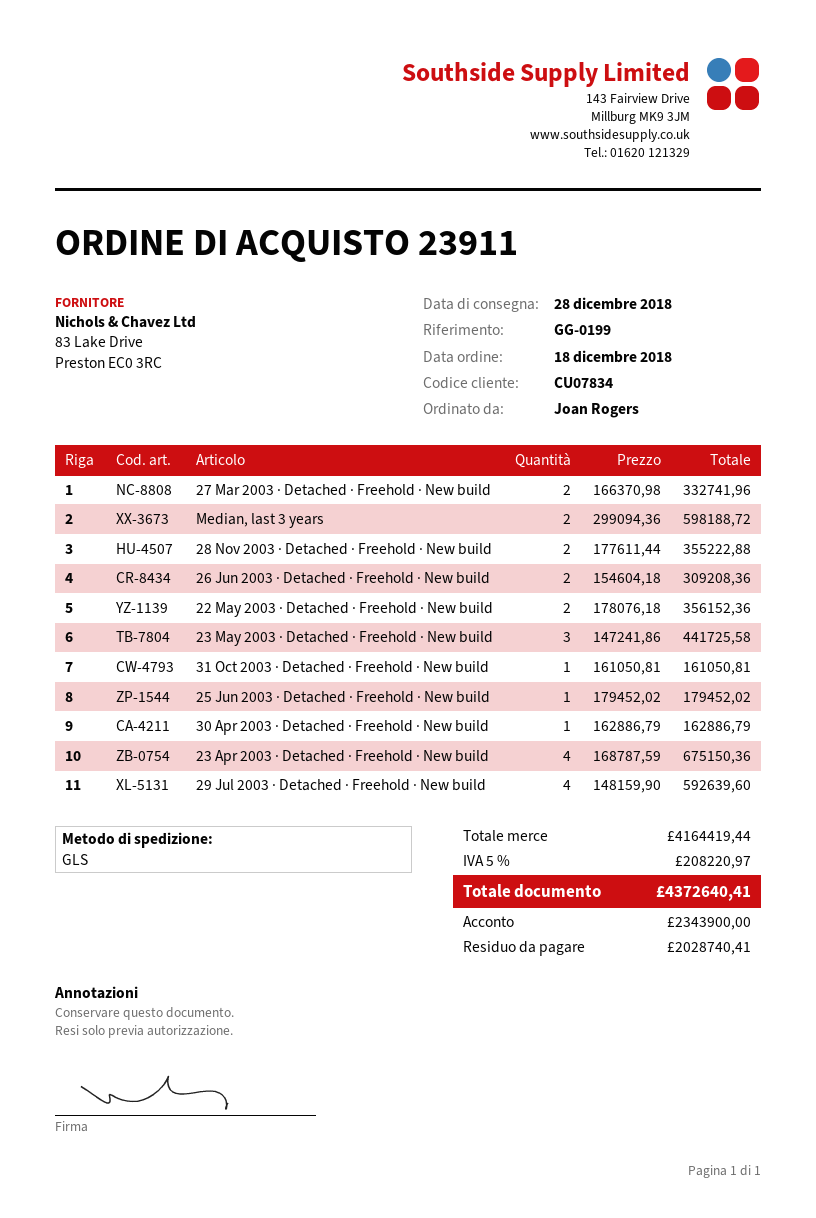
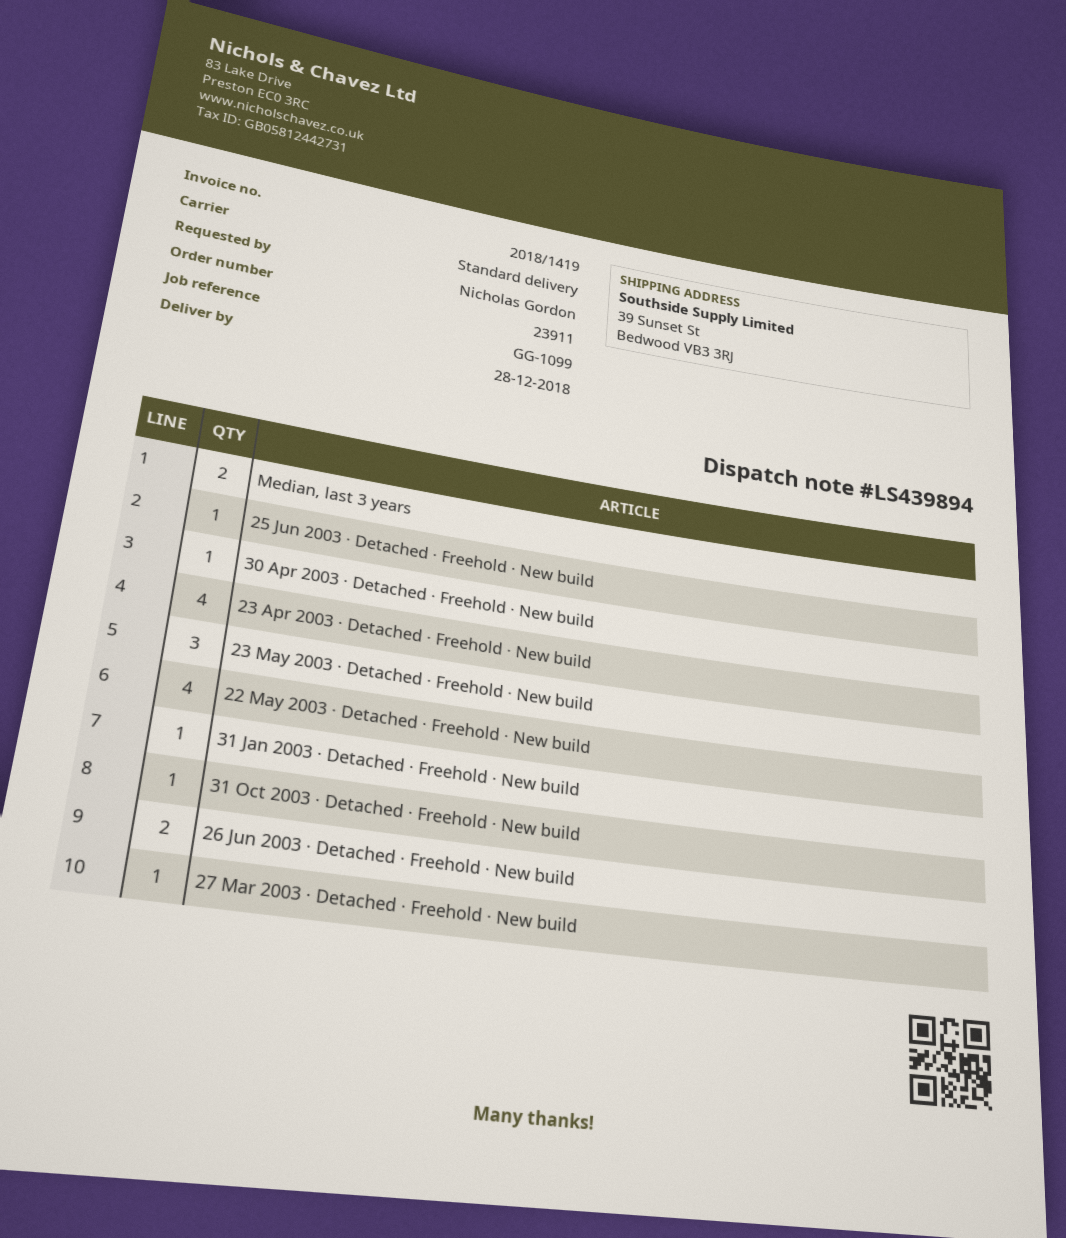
reference: GG-0199 -> GG-1099
ordered by: Joan Rogers -> Nicholas Gordon
shipping method: GLS -> standard
27 Mar 2003 · Detached · Freehold · New build: 2 -> 1
28 Nov 2003 · Detached · Freehold · New build: 2 -> none
22 May 2003 · Detached · Freehold · New build: 2 -> 4
29 Jul 2003 · Detached · Freehold · New build: 4 -> none
31 Jan 2003 · Detached · Freehold · New build: none -> 1

